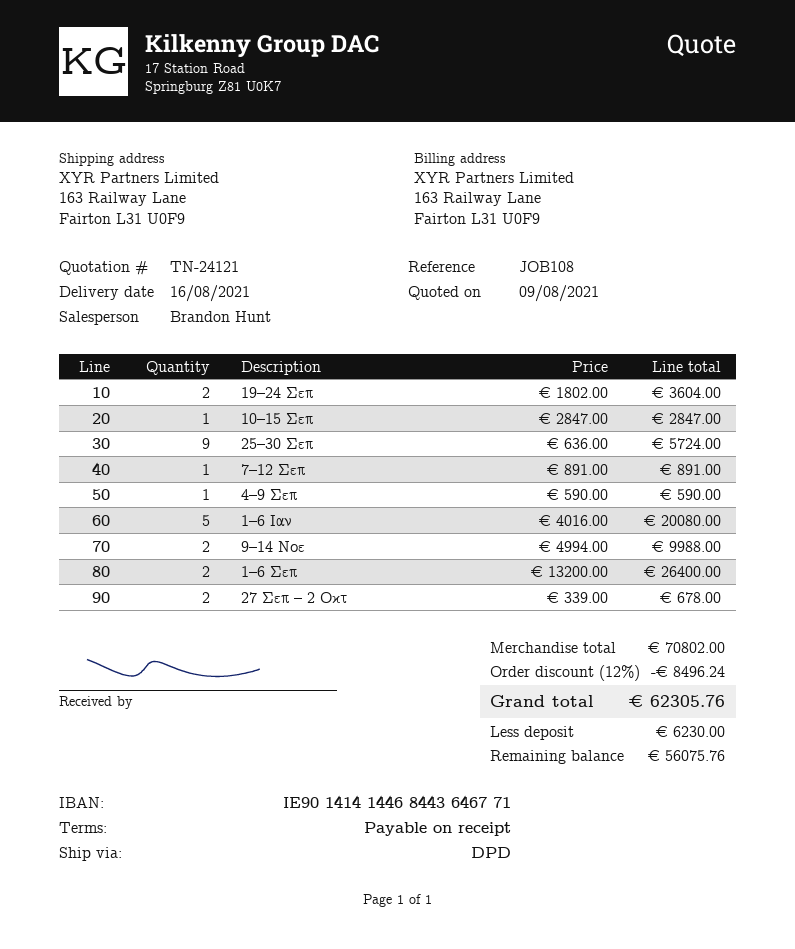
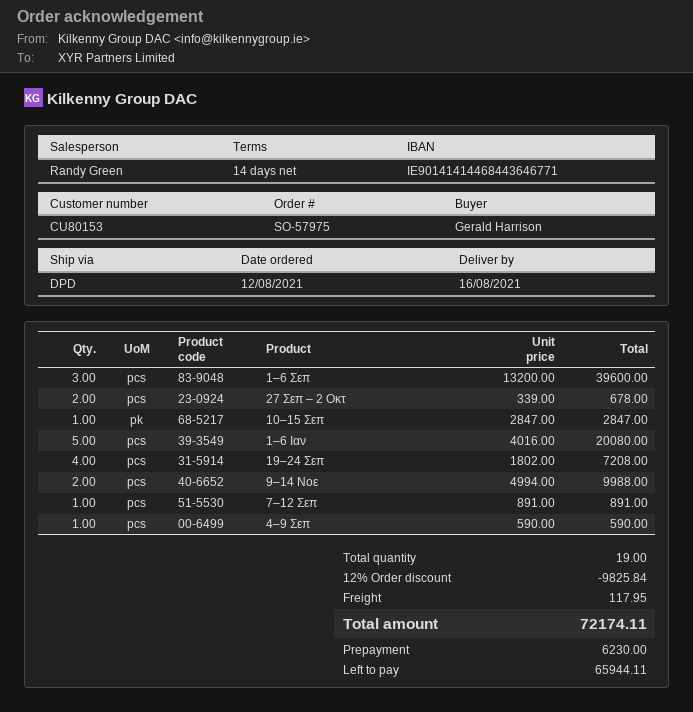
payment terms: on receipt -> 14 days
sales rep: Brandon Hunt -> Randy Green
19–24 Σεπ: 2 x 1802.00 = 3604.00 -> 4 x 1802.00 = 7208.00
25–30 Σεπ: 9 x 636.00 = 5724.00 -> none
1–6 Σεπ: 2 x 13200.00 = 26400.00 -> 3 x 13200.00 = 39600.00
discount: 12% = 8496.24 -> 12% = 9825.84
shipping: none -> 117.95
total: 62305.76 -> 72174.11
balance: 56075.76 -> 65944.11

